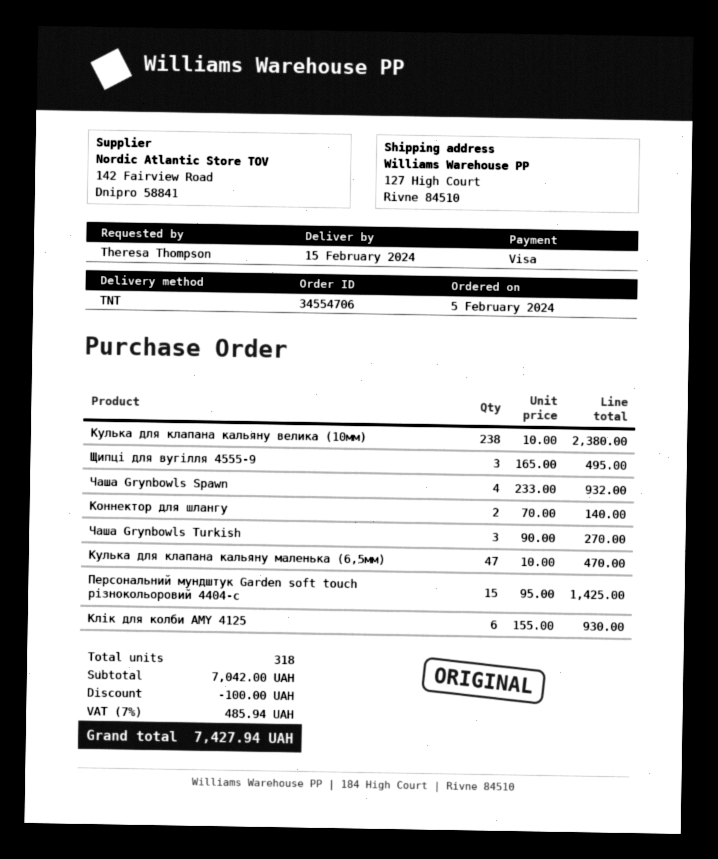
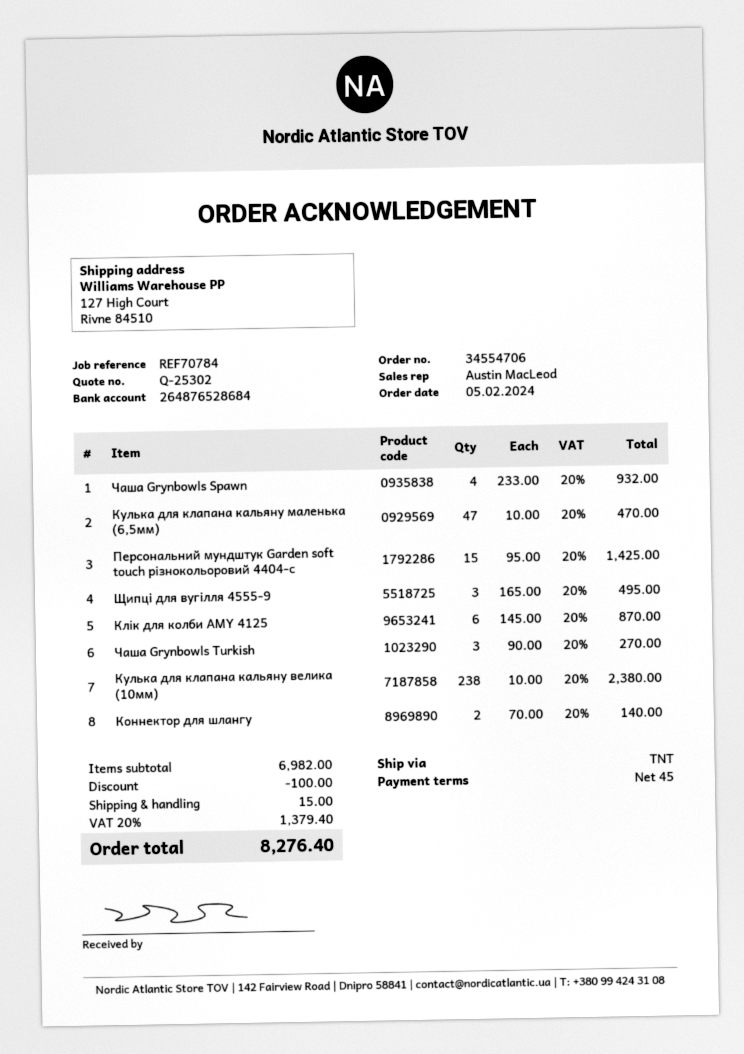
Клік для колби AMY 4125: 6 x 155.00 = 930.00 -> 6 x 145.00 = 870.00
subtotal: 7042.00 -> 6982.00
shipping: none -> 15.00
tax: 7% = 485.94 -> 20% = 1379.40
total: 7427.94 -> 8276.40

